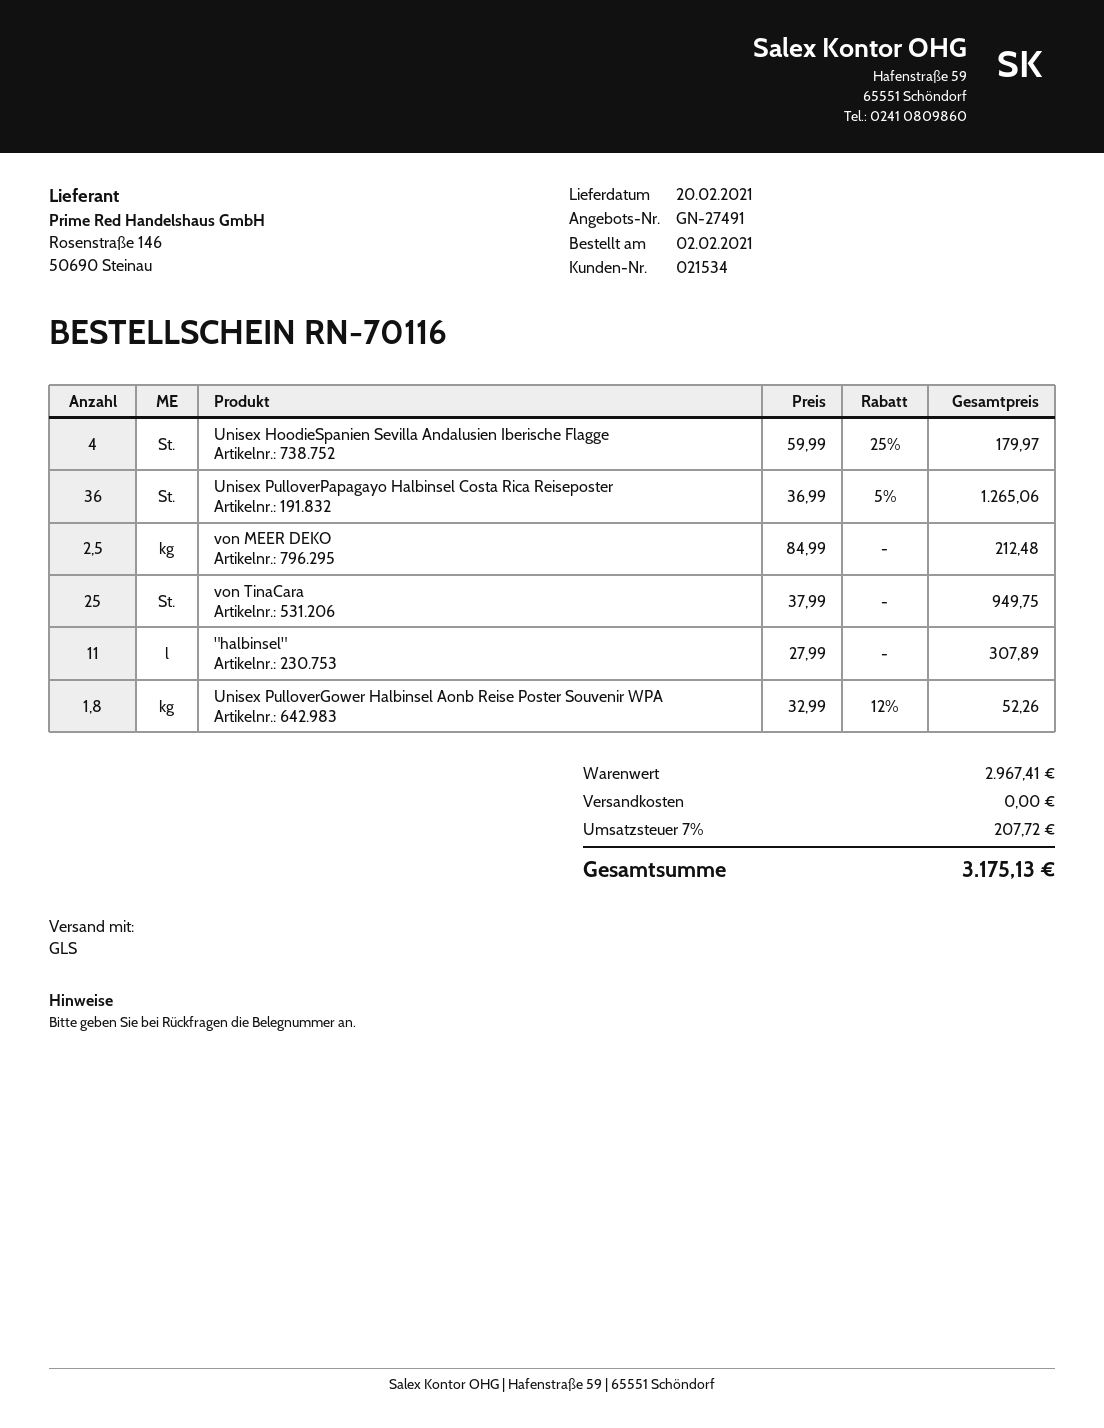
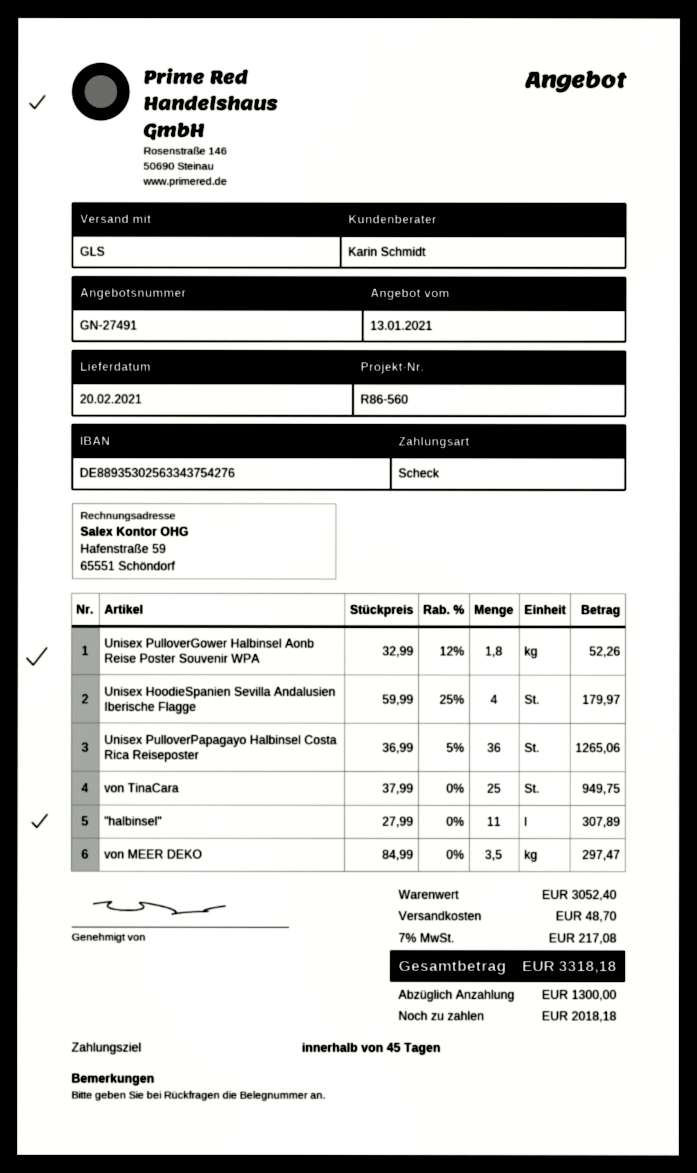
von MEER DEKO: 2.5 x 84.99 = 212.48 -> 3.5 x 84.99 = 297.47
subtotal: 2967.41 -> 3052.40
shipping: 0.00 -> 48.70
tax: 7% = 207.72 -> 7% = 217.08
total: 3175.13 -> 3318.18

